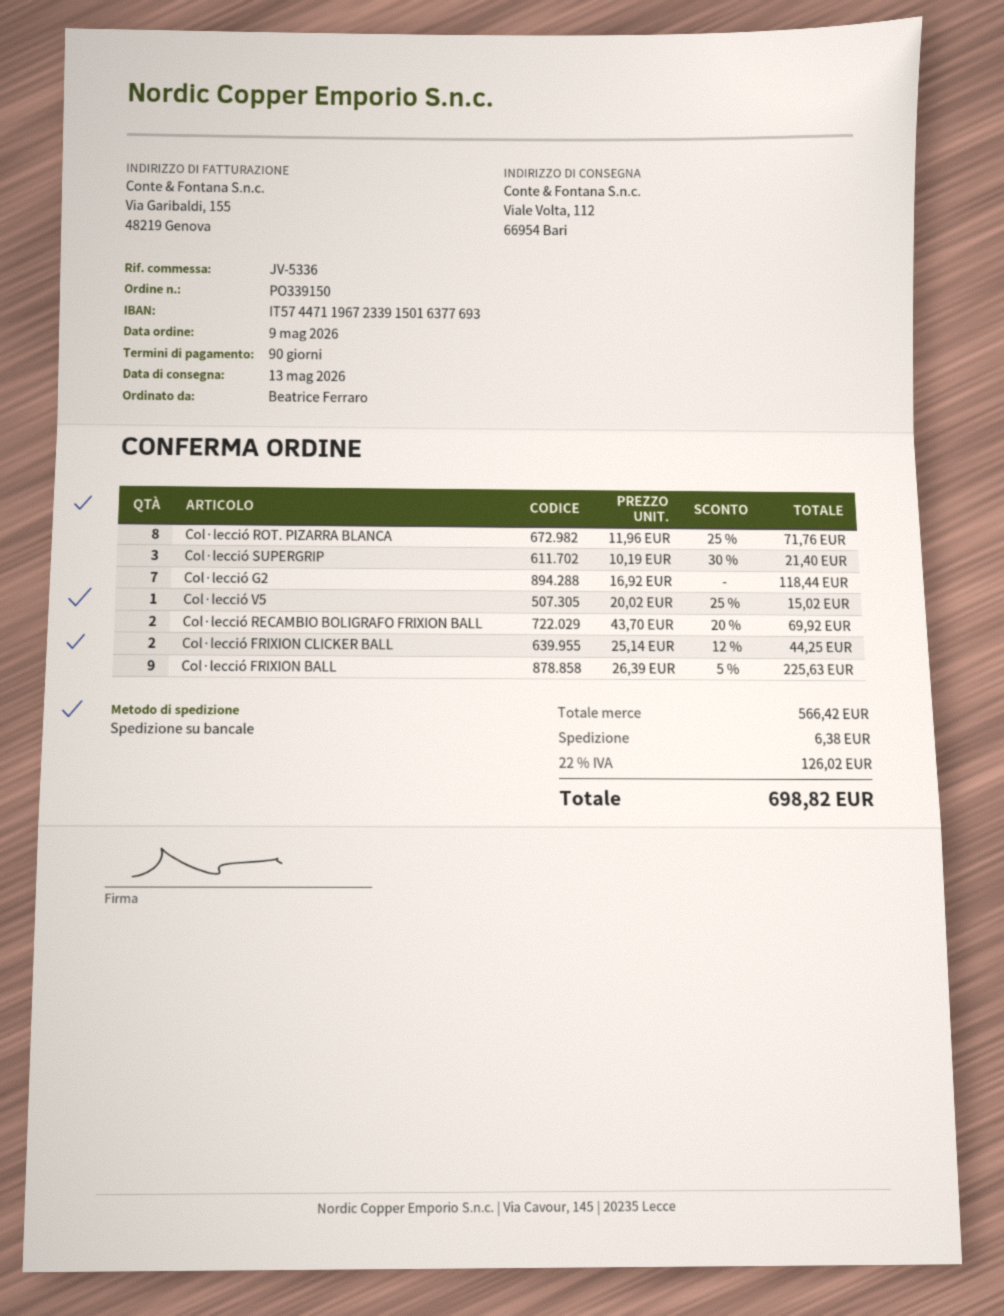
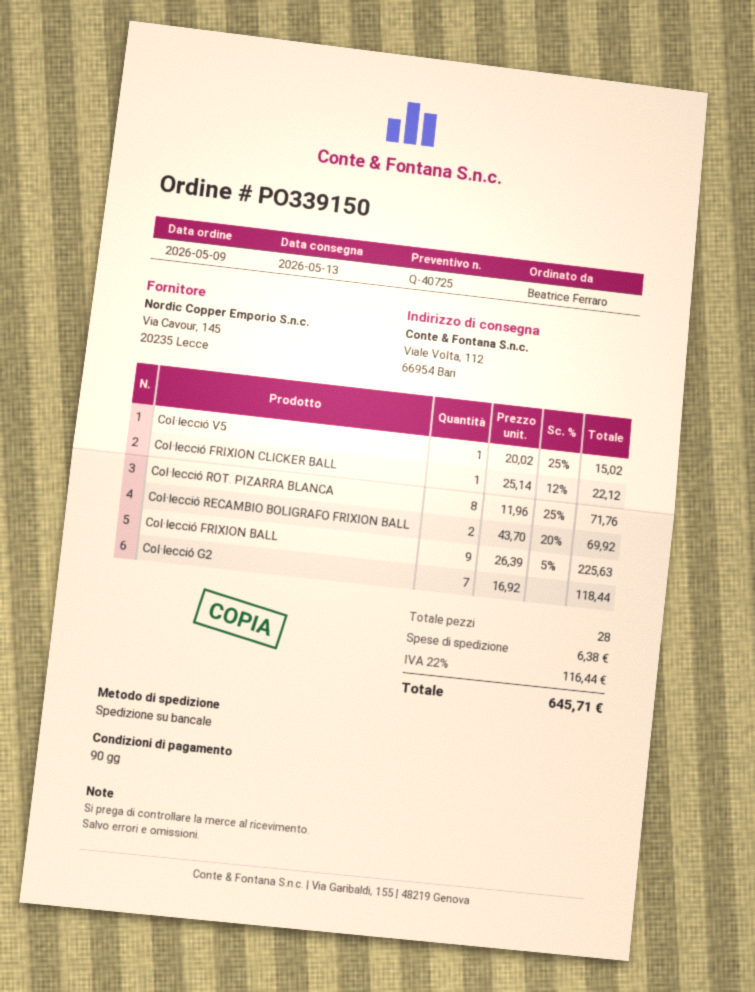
Col·lecció SUPERGRIP: 3 x 10.19 - 30% = 21.40 -> none
Col·lecció FRIXION CLICKER BALL: 2 x 25.14 - 12% = 44.25 -> 1 x 25.14 - 12% = 22.12
tax: 22% = 126.02 -> 22% = 116.44
total: 698.82 -> 645.71

